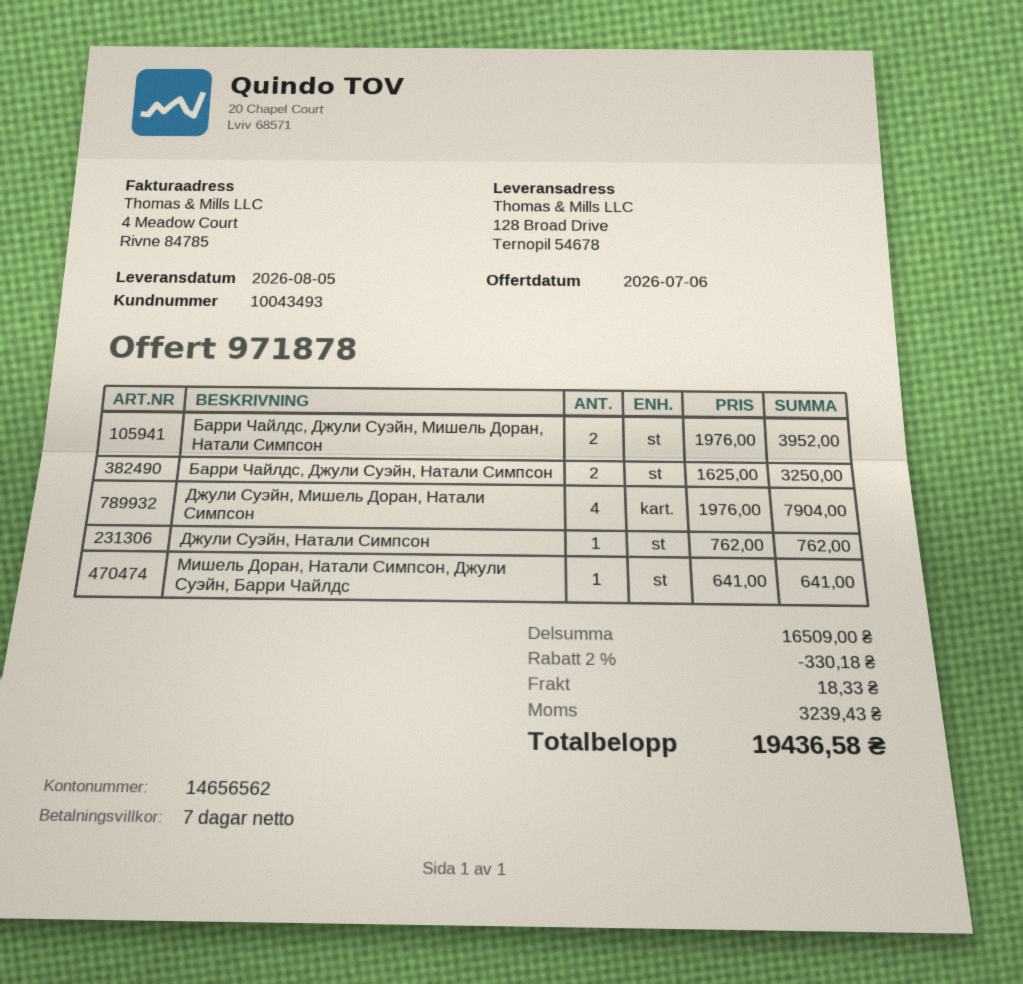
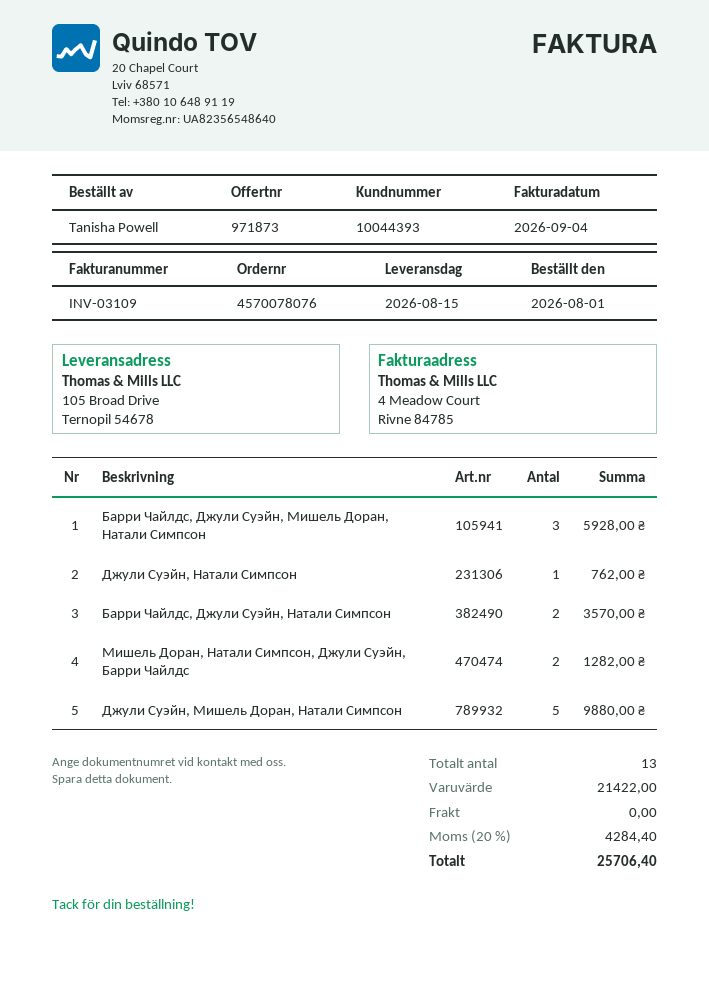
quote number: 971878 -> 971873
delivery date: 2026-08-05 -> 2026-08-15
customer number: 10043493 -> 10044393
ship to: 128 Broad Drive, Ternopil 54678 -> 105 Broad Drive, Ternopil 54678
Барри Чайлдс, Джули Суэйн, Мишель Доран, Натали Симпсон: 2 for 3952.00 -> 3 for 5928.00
Барри Чайлдс, Джули Суэйн, Натали Симпсон: 2 for 3250.00 -> 2 for 3570.00
Джули Суэйн, Мишель Доран, Натали Симпсон: 4 for 7904.00 -> 5 for 9880.00
Мишель Доран, Натали Симпсон, Джули Суэйн, Барри Чайлдс: 1 for 641.00 -> 2 for 1282.00
subtotal: 16509.00 -> 21422.00
discount: 2% = 330.18 -> none
shipping: 18.33 -> 0.00
tax: 3239.43 -> 4284.40
total: 19436.58 -> 25706.40

